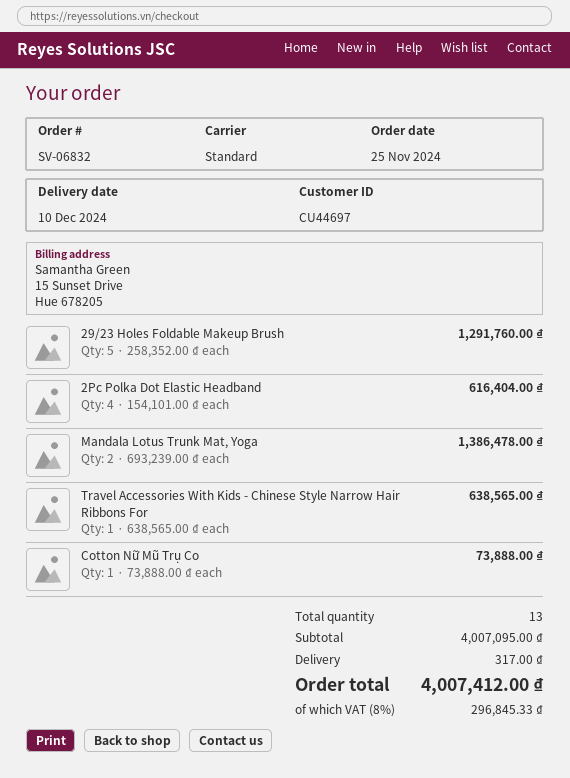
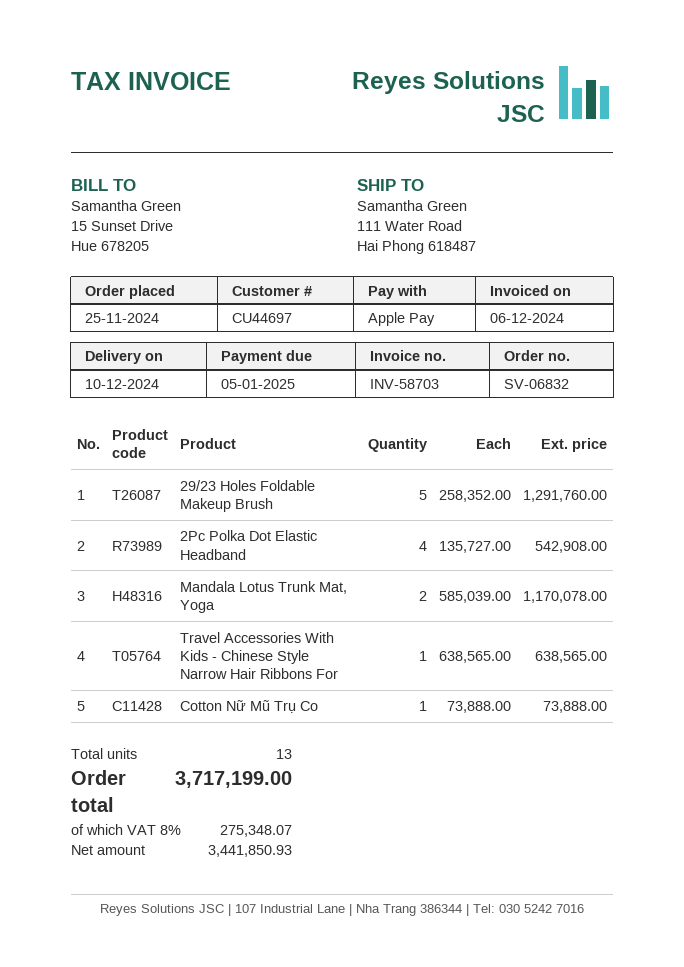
2Pc Polka Dot Elastic Headband: 4 x 154101.00 = 616404.00 -> 4 x 135727.00 = 542908.00
Mandala Lotus Trunk Mat, Yoga: 2 x 693239.00 = 1386478.00 -> 2 x 585039.00 = 1170078.00
shipping: 317.00 -> none
tax: 8% = 296845.33 -> 8% = 275348.07
total: 4007412.00 -> 3717199.00

